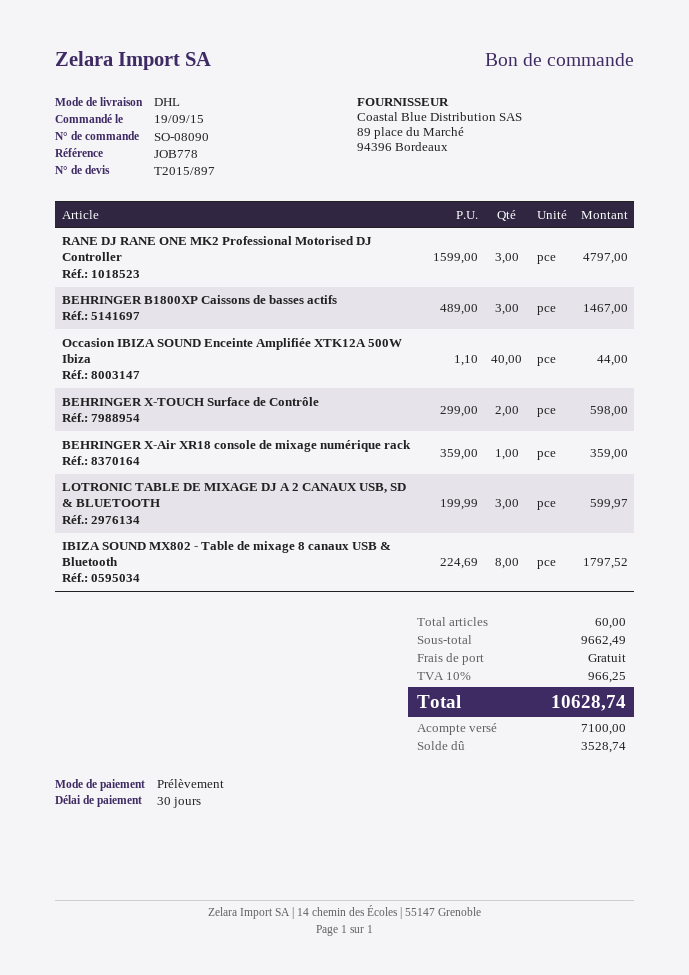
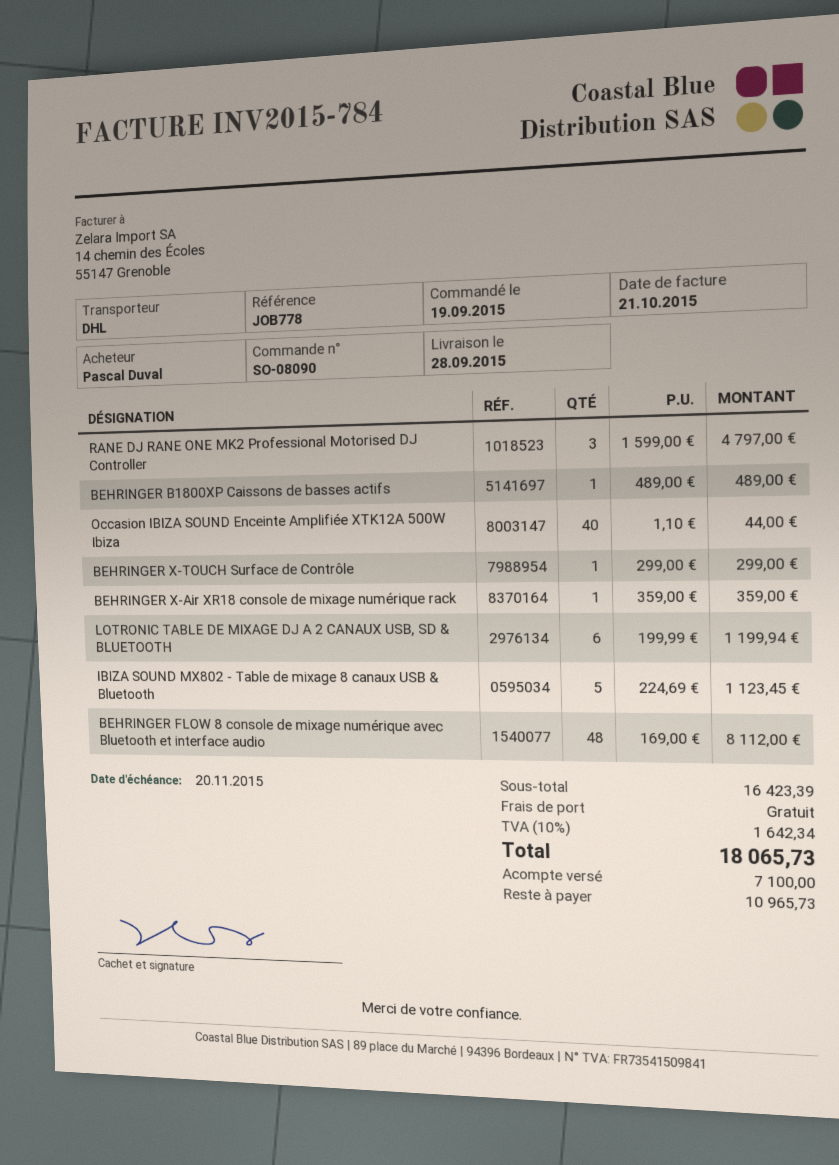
BEHRINGER B1800XP Caissons de basses actifs: 3 x 489.00 = 1467.00 -> 1 x 489.00 = 489.00
BEHRINGER X-TOUCH Surface de Contrôle: 2 x 299.00 = 598.00 -> 1 x 299.00 = 299.00
LOTRONIC TABLE DE MIXAGE DJ A 2 CANAUX USB, SD & BLUETOOTH: 3 x 199.99 = 599.97 -> 6 x 199.99 = 1199.94
IBIZA SOUND MX802 - Table de mixage 8 canaux USB & Bluetooth: 8 x 224.69 = 1797.52 -> 5 x 224.69 = 1123.45
BEHRINGER FLOW 8 console de mixage numérique avec Bluetooth et interface audio: none -> 48 x 169.00 = 8112.00
subtotal: 9662.49 -> 16423.39
tax: 10% = 966.25 -> 10% = 1642.34
total: 10628.74 -> 18065.73
balance: 3528.74 -> 10965.73

